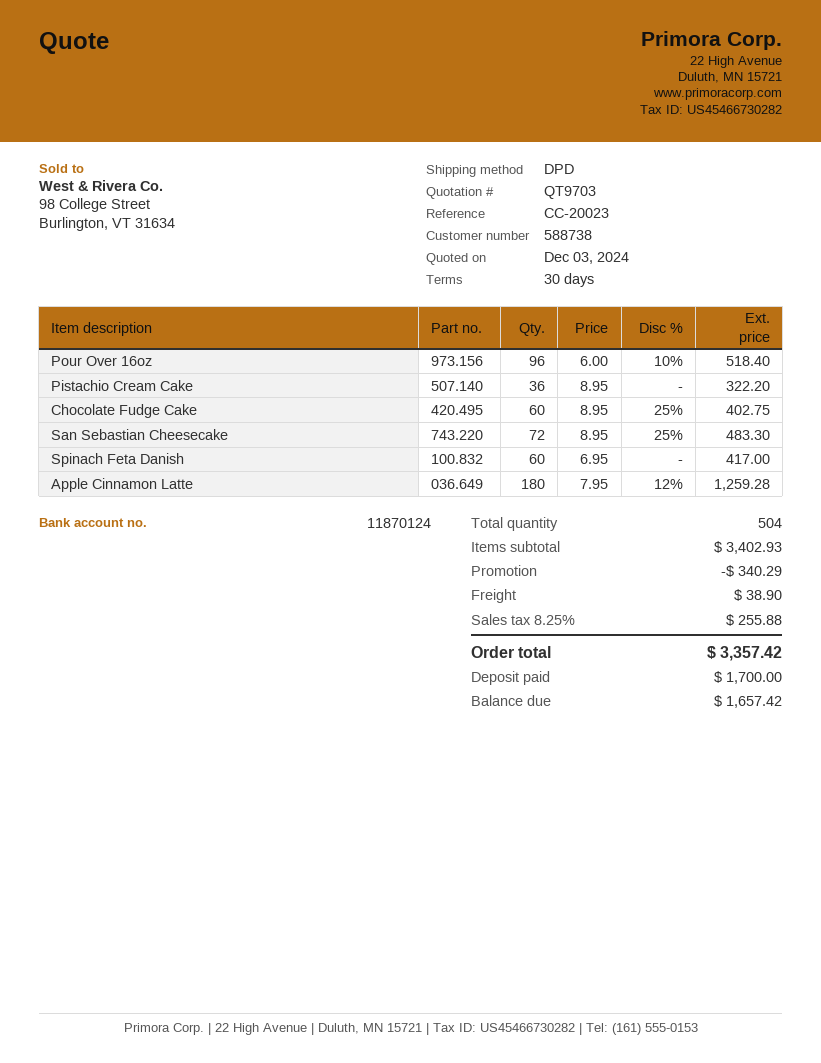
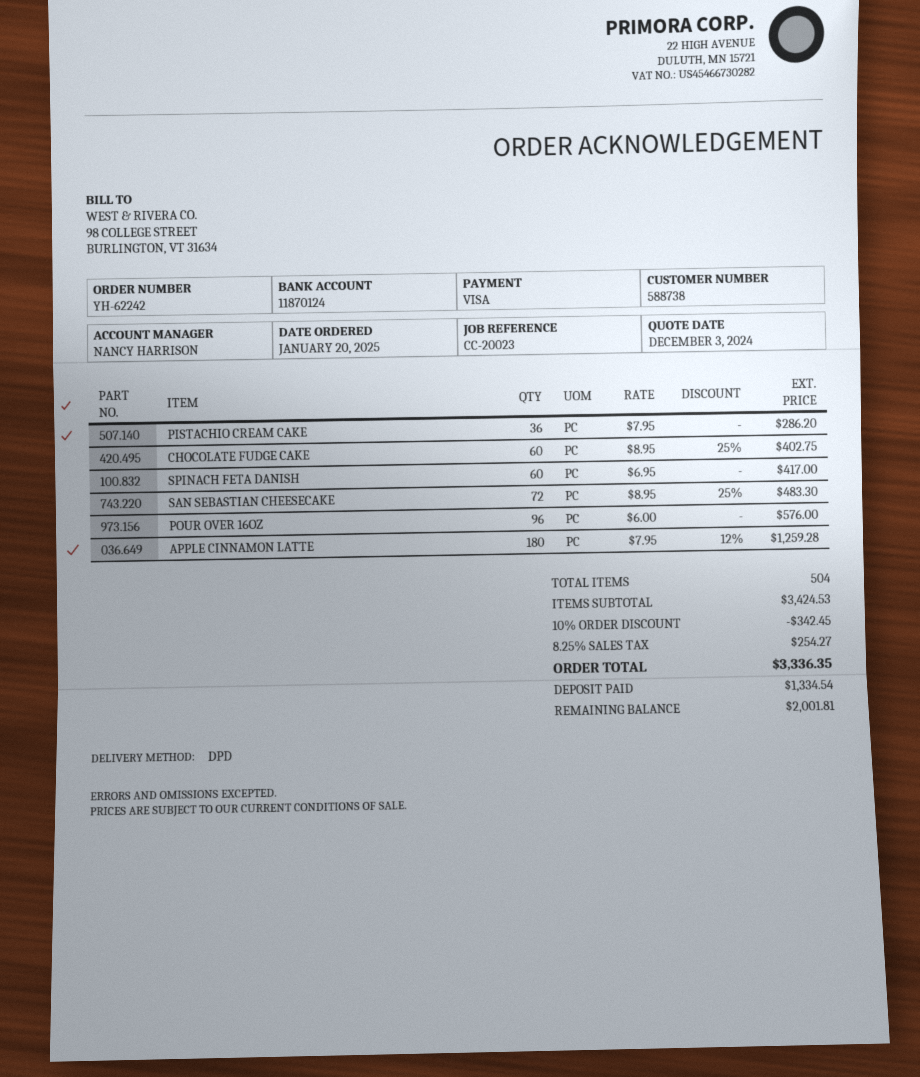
Pour Over 16oz: 96 x 6.00 - 10% = 518.40 -> 96 x 6.00 = 576.00
Pistachio Cream Cake: 36 x 8.95 = 322.20 -> 36 x 7.95 = 286.20
subtotal: 3402.93 -> 3424.53
discount: 340.29 -> 342.45
shipping: 38.90 -> none
tax: 8.25% = 255.88 -> 8.25% = 254.27
total: 3357.42 -> 3336.35
deposit: 1700.00 -> 1334.54
balance: 1657.42 -> 2001.81

